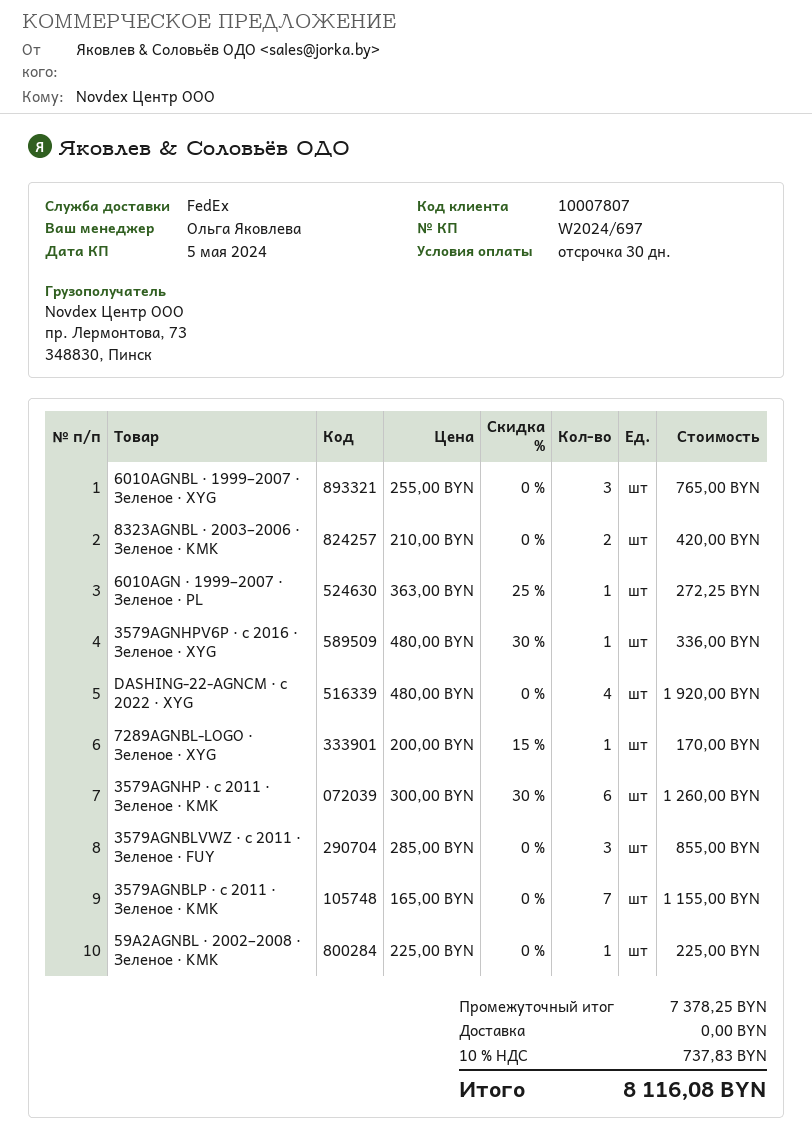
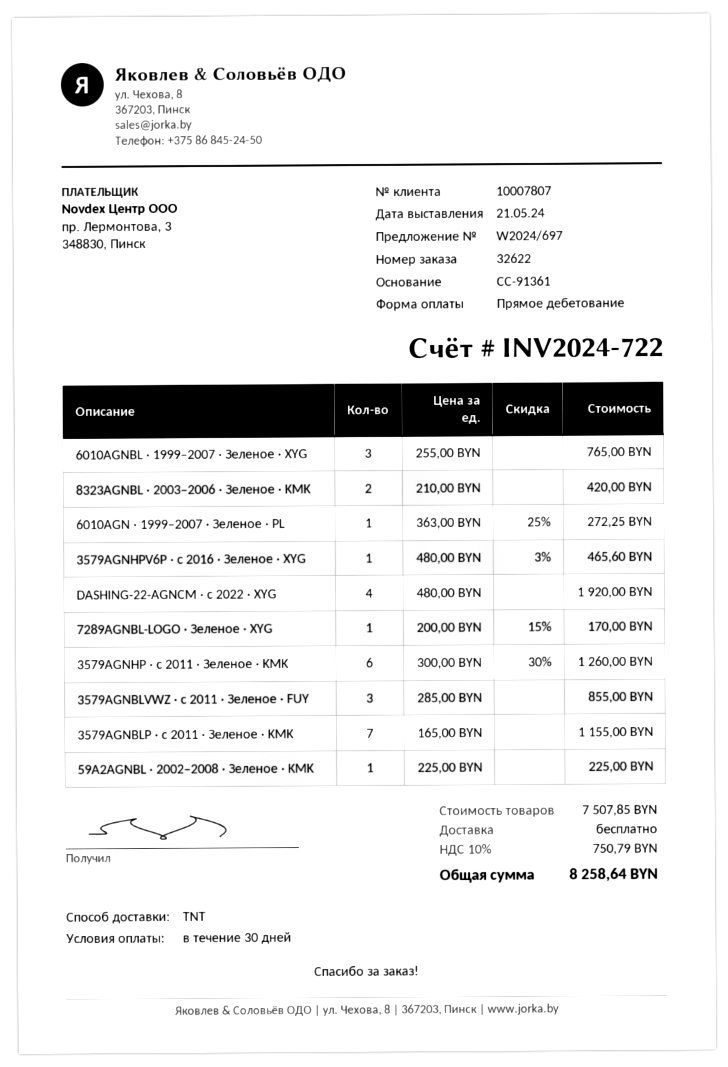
shipping method: FedEx -> TNT
3579AGNHPV6P · с 2016 · Зеленое · XYG: 1 x 480.00 - 30% = 336.00 -> 1 x 480.00 - 3% = 465.60
subtotal: 7378.25 -> 7507.85
tax: 10% = 737.83 -> 10% = 750.79
total: 8116.08 -> 8258.64

